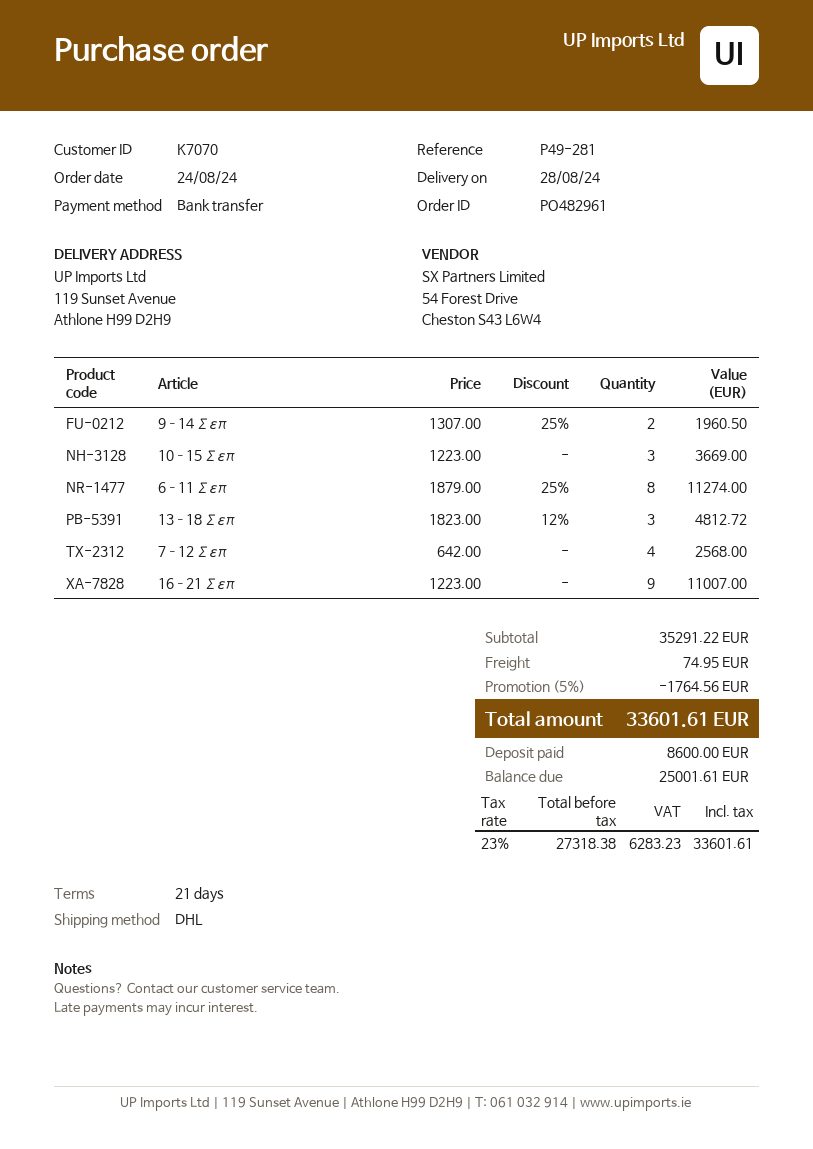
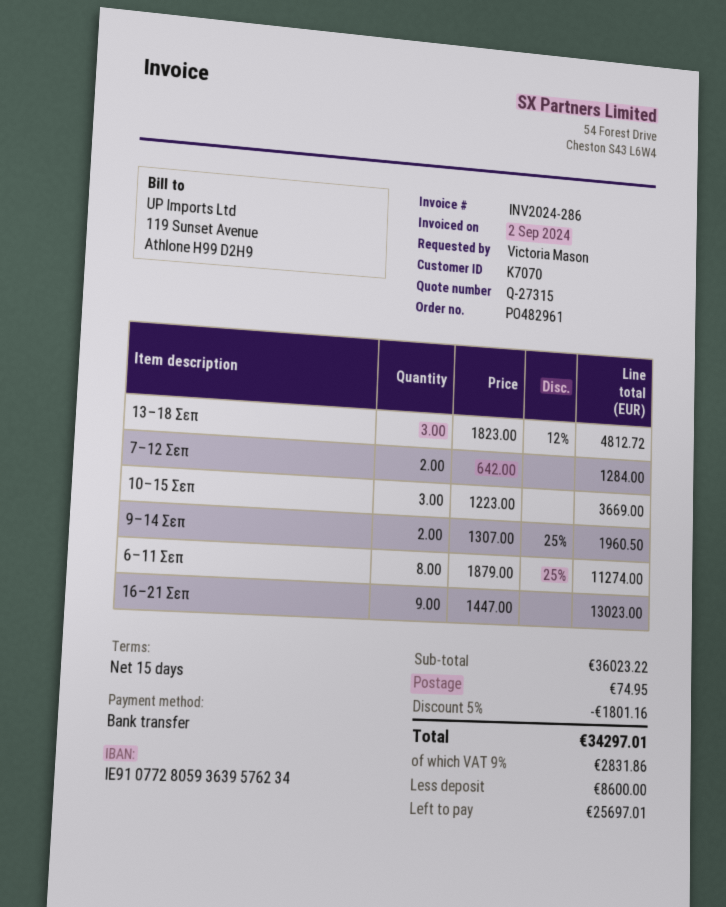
payment terms: 21 days -> 15 days
7–12 Σεπ: 4 x 642.00 = 2568.00 -> 2 x 642.00 = 1284.00
16–21 Σεπ: 9 x 1223.00 = 11007.00 -> 9 x 1447.00 = 13023.00
subtotal: 35291.22 -> 36023.22
discount: 5% = 1764.56 -> 5% = 1801.16
tax: 23% = 6283.23 -> 9% = 2831.86
total: 33601.61 -> 34297.01
balance: 25001.61 -> 25697.01

